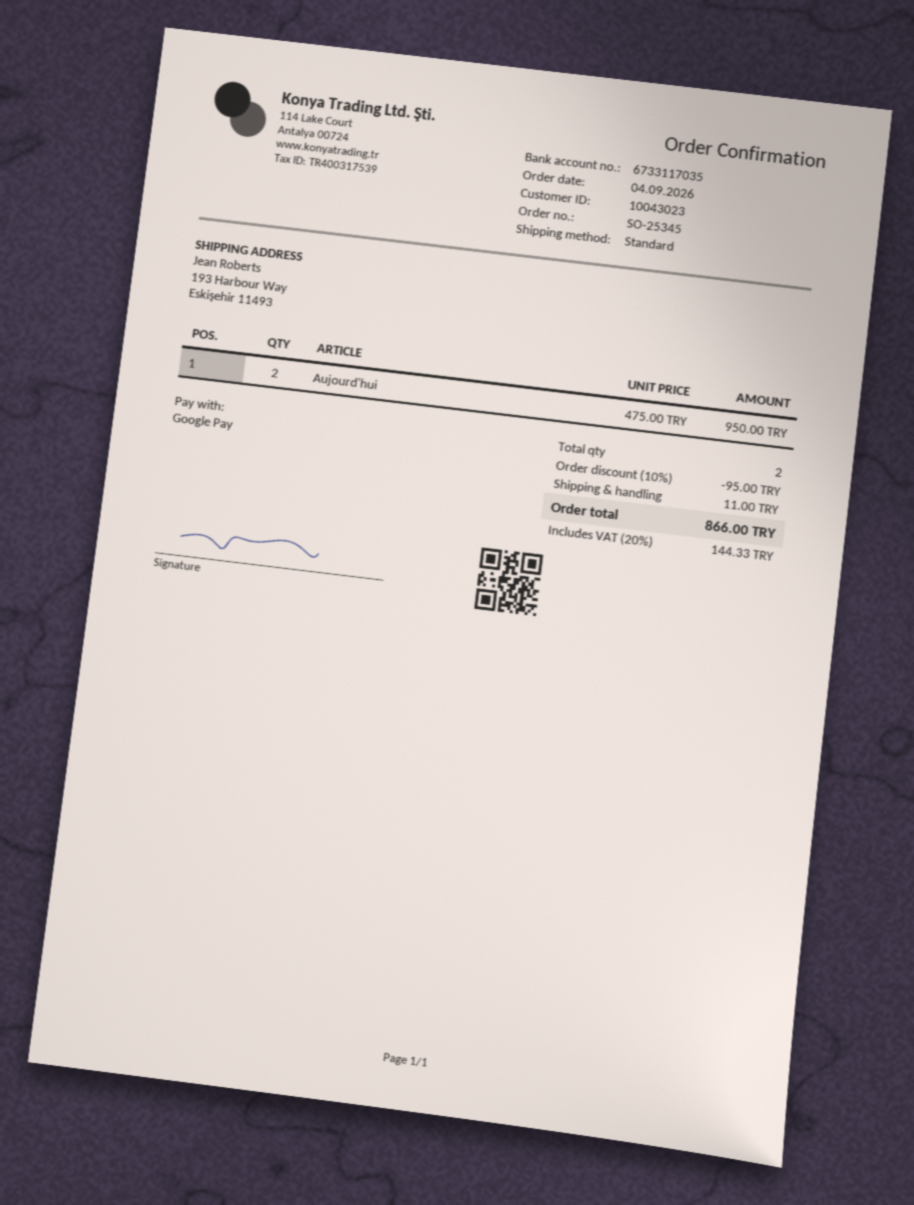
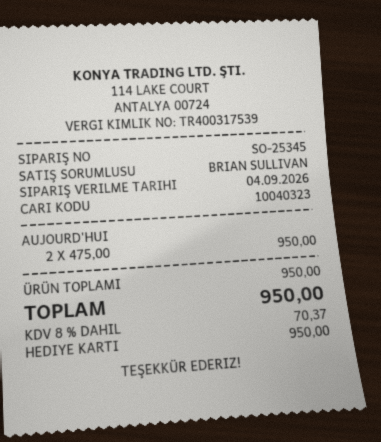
customer number: 10043023 -> 10040323
payment method: Google Pay -> gift card
discount: 10% = 95.00 -> none
shipping: 11.00 -> none
tax: 20% = 144.33 -> 8% = 70.37
total: 866.00 -> 950.00

